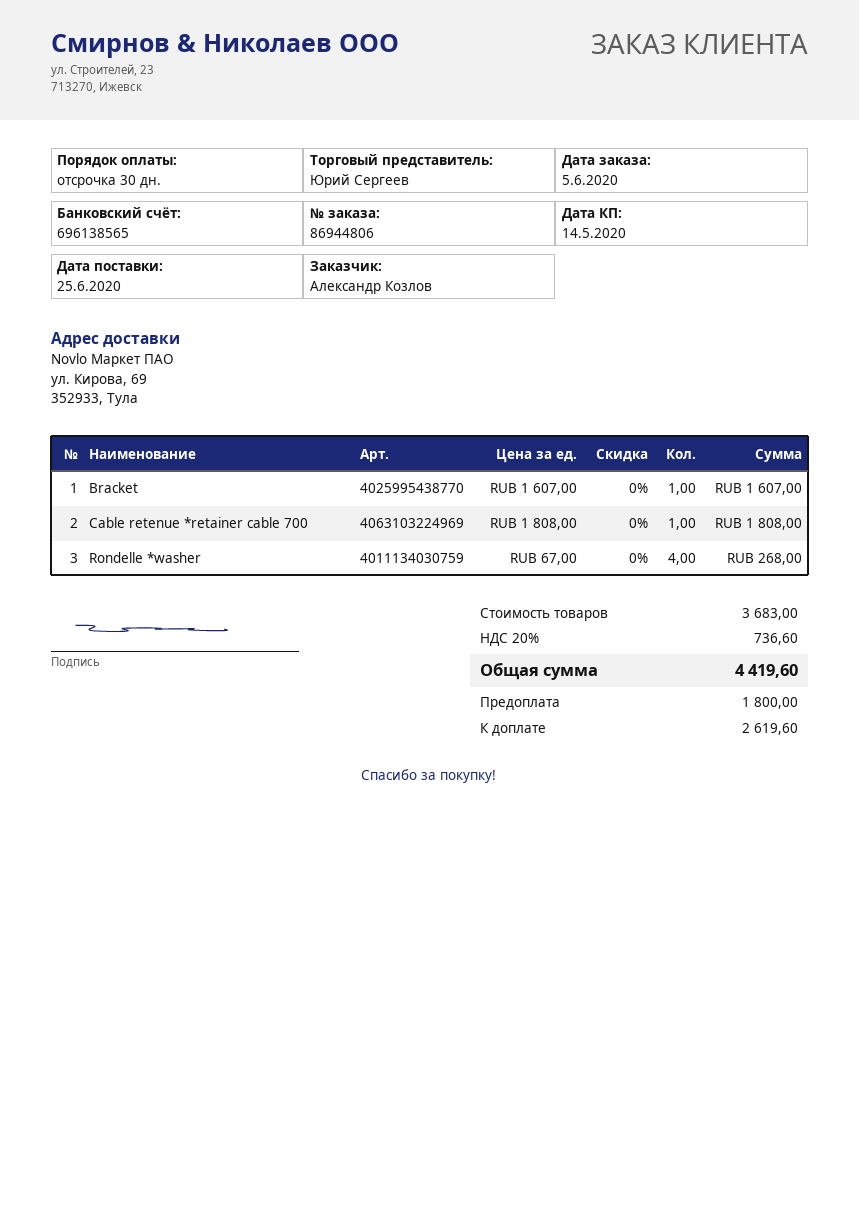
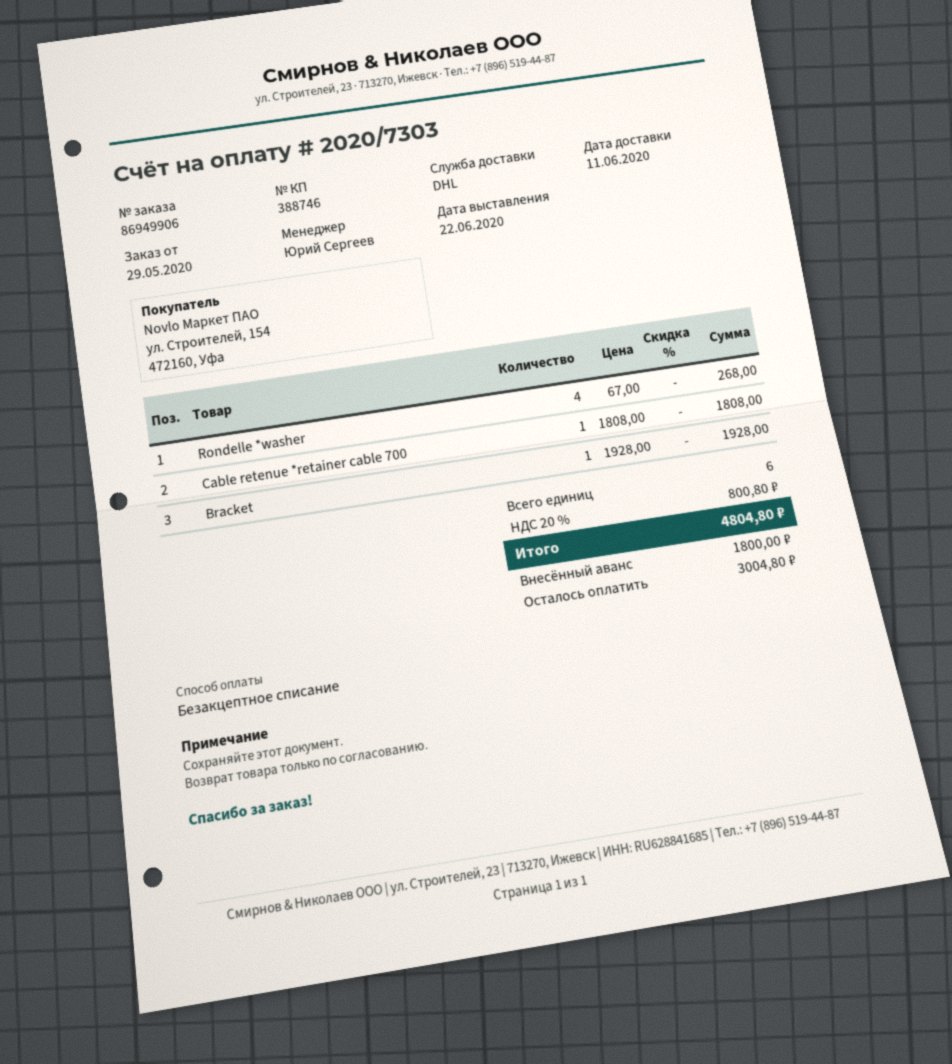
order number: 86944806 -> 86949906
order date: 2020-06-05 -> 2020-05-29
delivery date: 2020-06-25 -> 2020-06-11
Bracket: 1 x 1607.00 = 1607.00 -> 1 x 1928.00 = 1928.00
tax: 20% = 736.60 -> 20% = 800.80
total: 4419.60 -> 4804.80
balance: 2619.60 -> 3004.80

